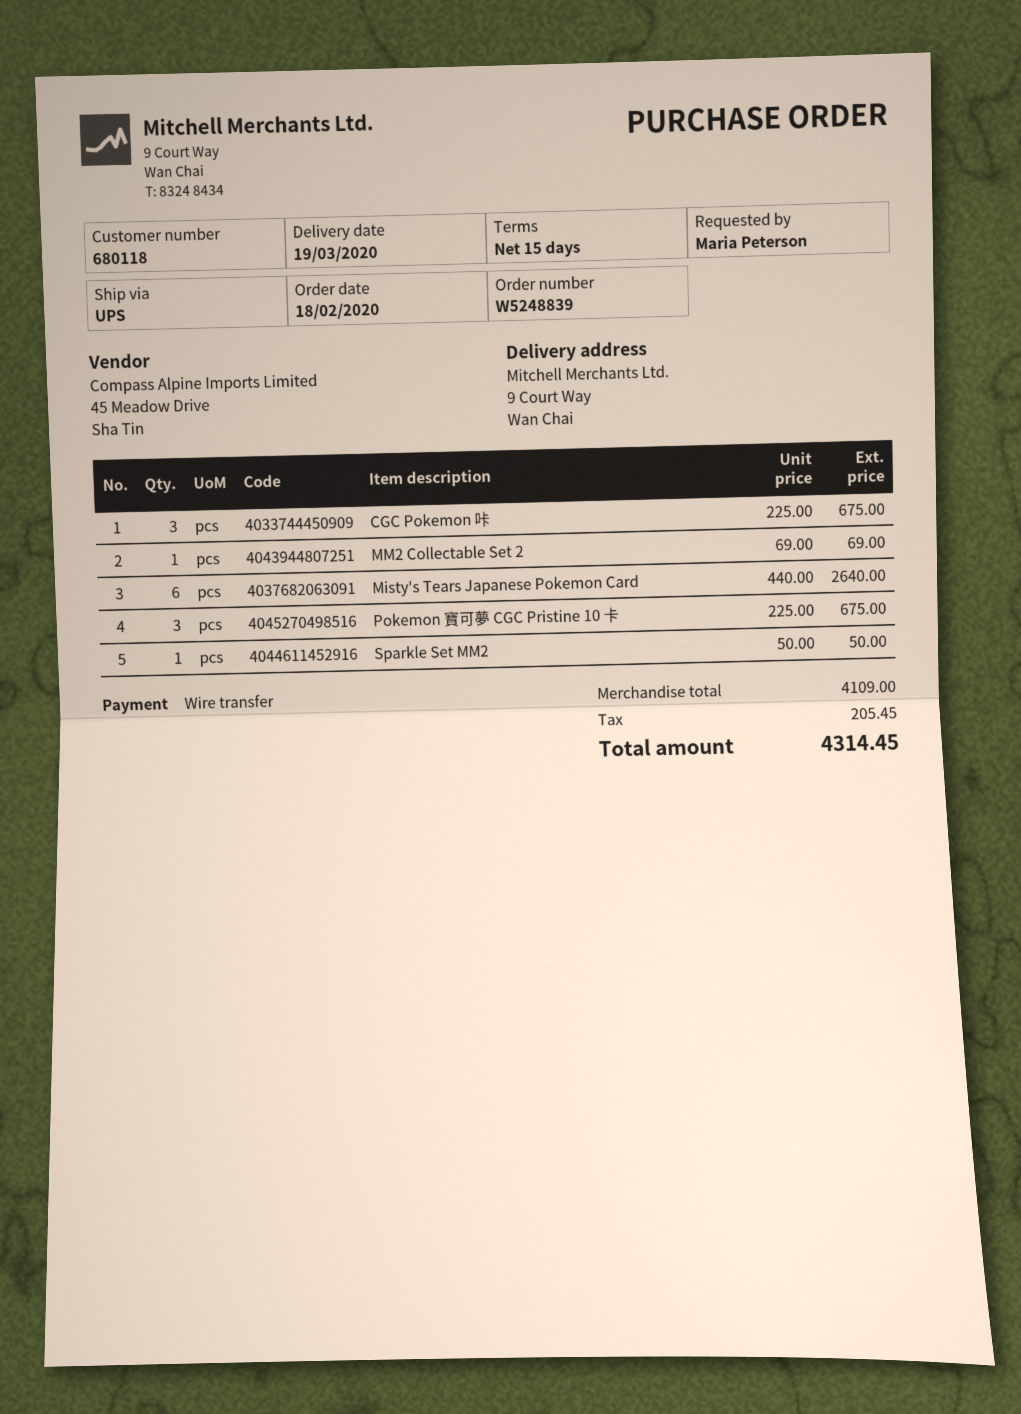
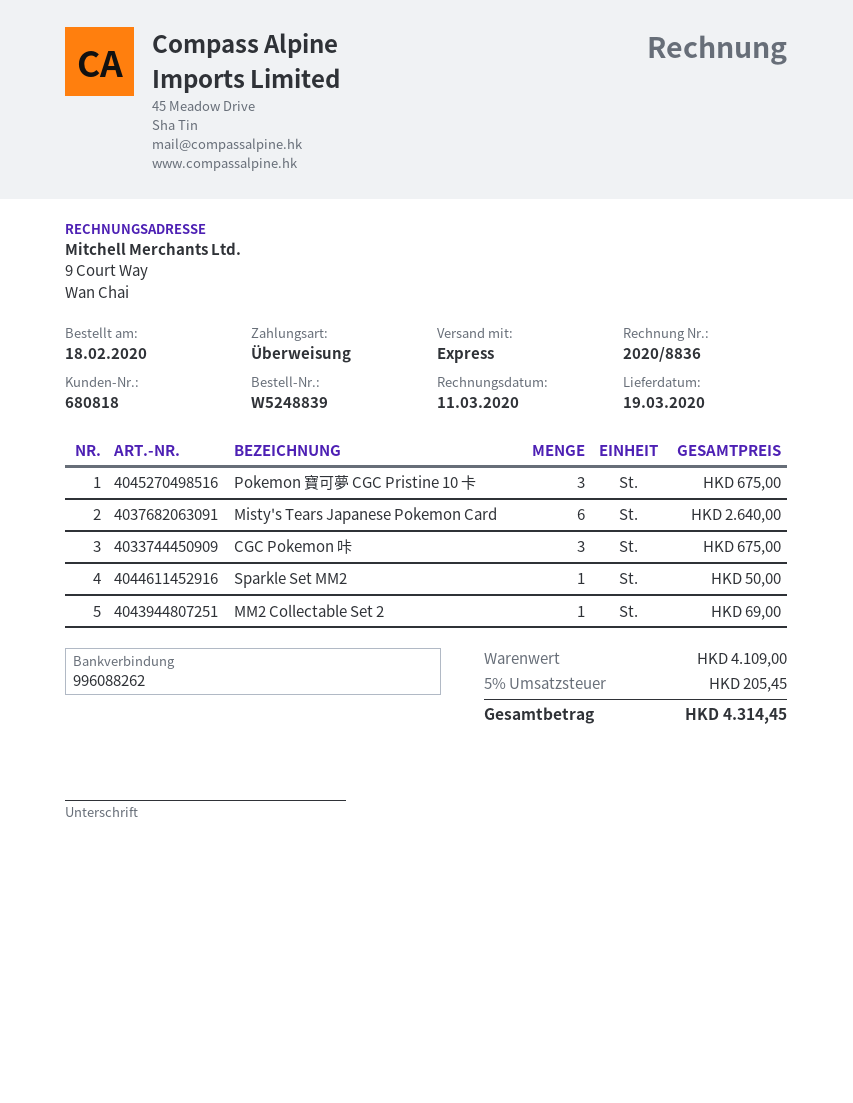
customer number: 680118 -> 680818
shipping method: UPS -> express

